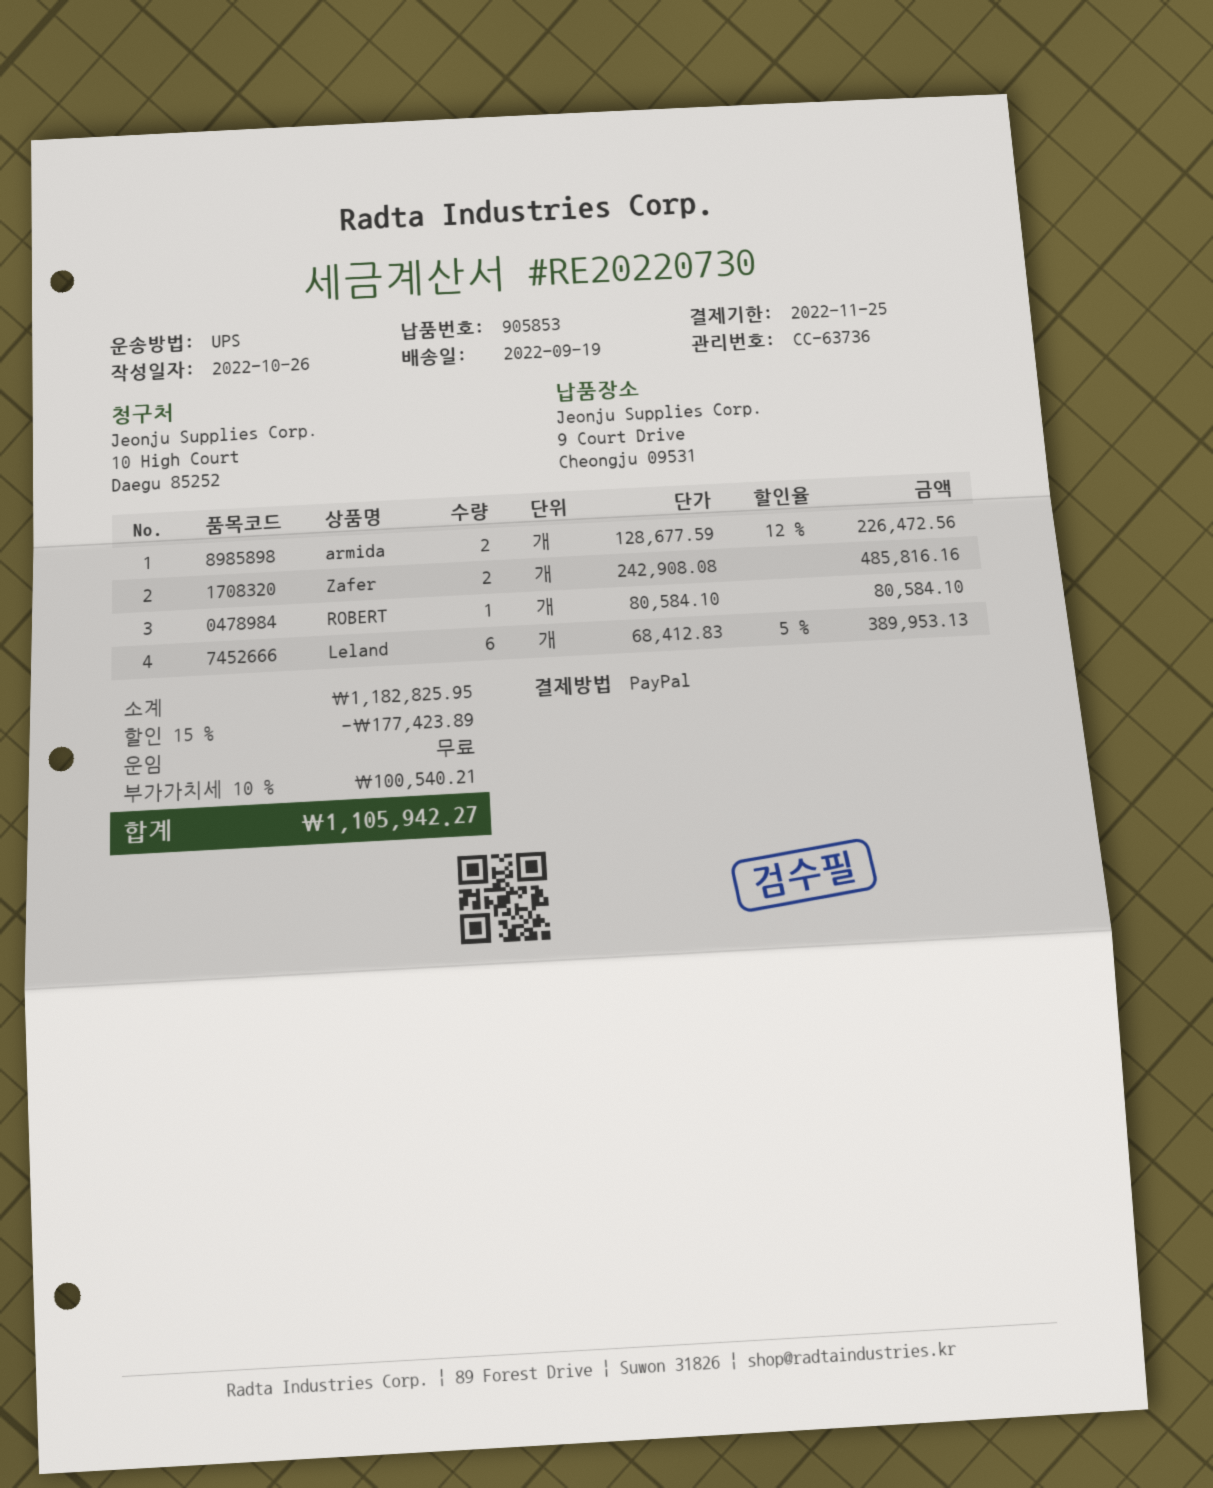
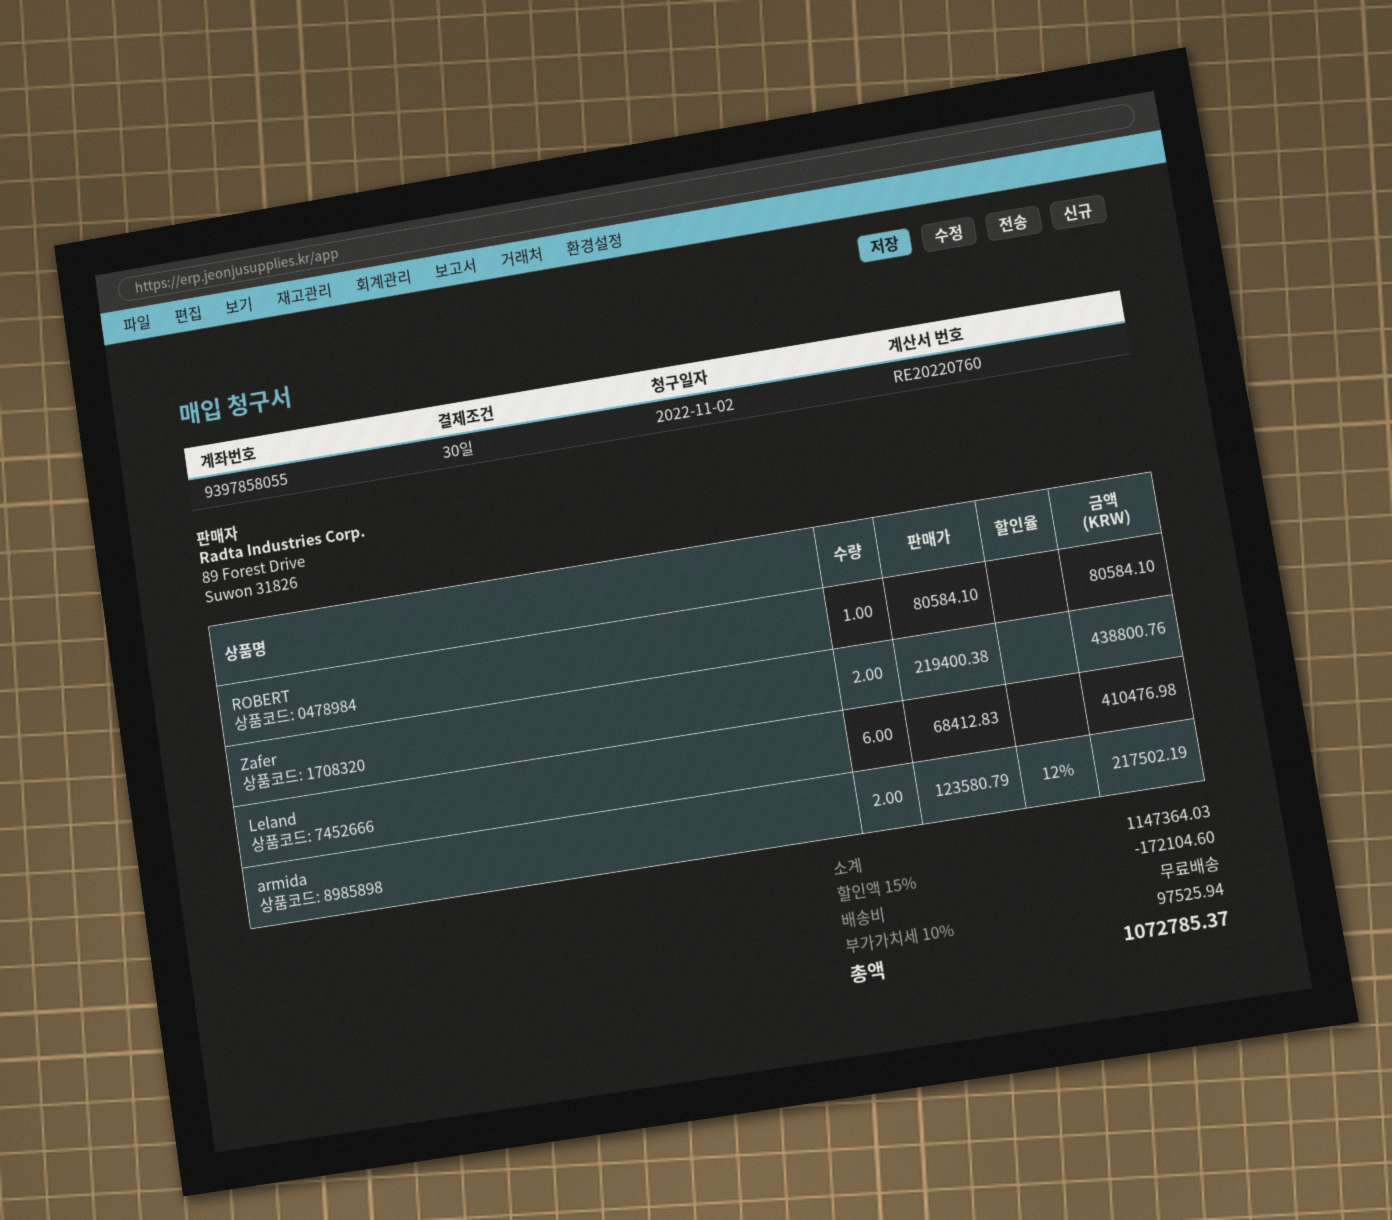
invoice number: RE20220730 -> RE20220760
invoice date: 2022-10-26 -> 2022-11-02
armida: 2 x 128677.59 - 12% = 226472.56 -> 2 x 123580.79 - 12% = 217502.19
Zafer: 2 x 242908.08 = 485816.16 -> 2 x 219400.38 = 438800.76
Leland: 6 x 68412.83 - 5% = 389953.13 -> 6 x 68412.83 = 410476.98
subtotal: 1182825.95 -> 1147364.03
discount: 15% = 177423.89 -> 15% = 172104.60
tax: 10% = 100540.21 -> 10% = 97525.94
total: 1105942.27 -> 1072785.37

